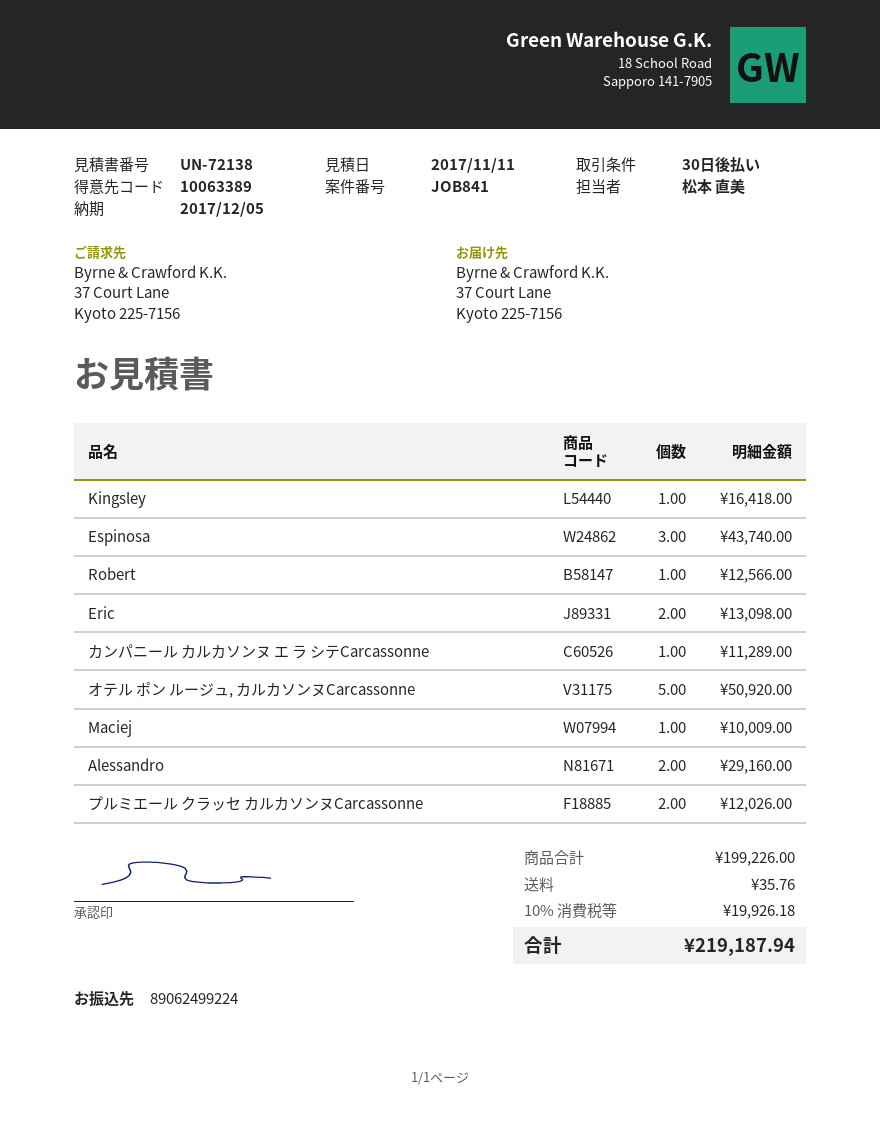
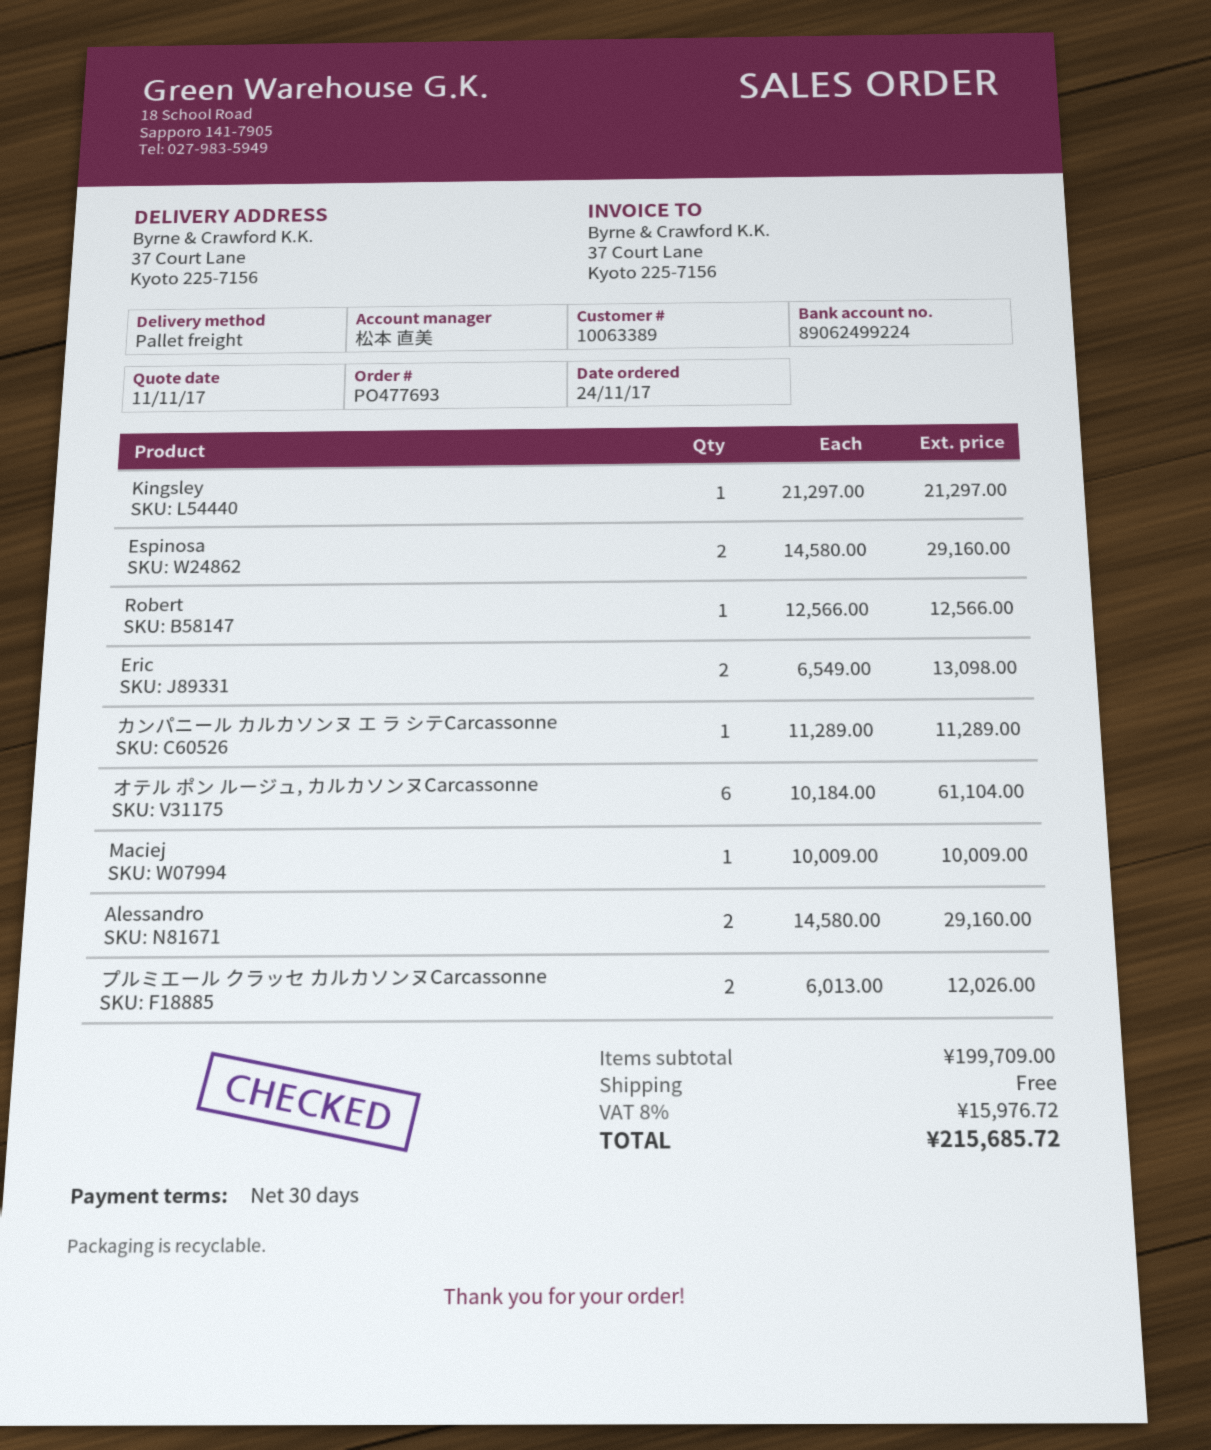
Kingsley: 1 for 16418.00 -> 1 for 21297.00
Espinosa: 3 for 43740.00 -> 2 for 29160.00
オテル ポン ルージュ, カルカソンヌCarcassonne: 5 for 50920.00 -> 6 for 61104.00
subtotal: 199226.00 -> 199709.00
shipping: 35.76 -> 0.00
tax: 10% = 19926.18 -> 8% = 15976.72
total: 219187.94 -> 215685.72

